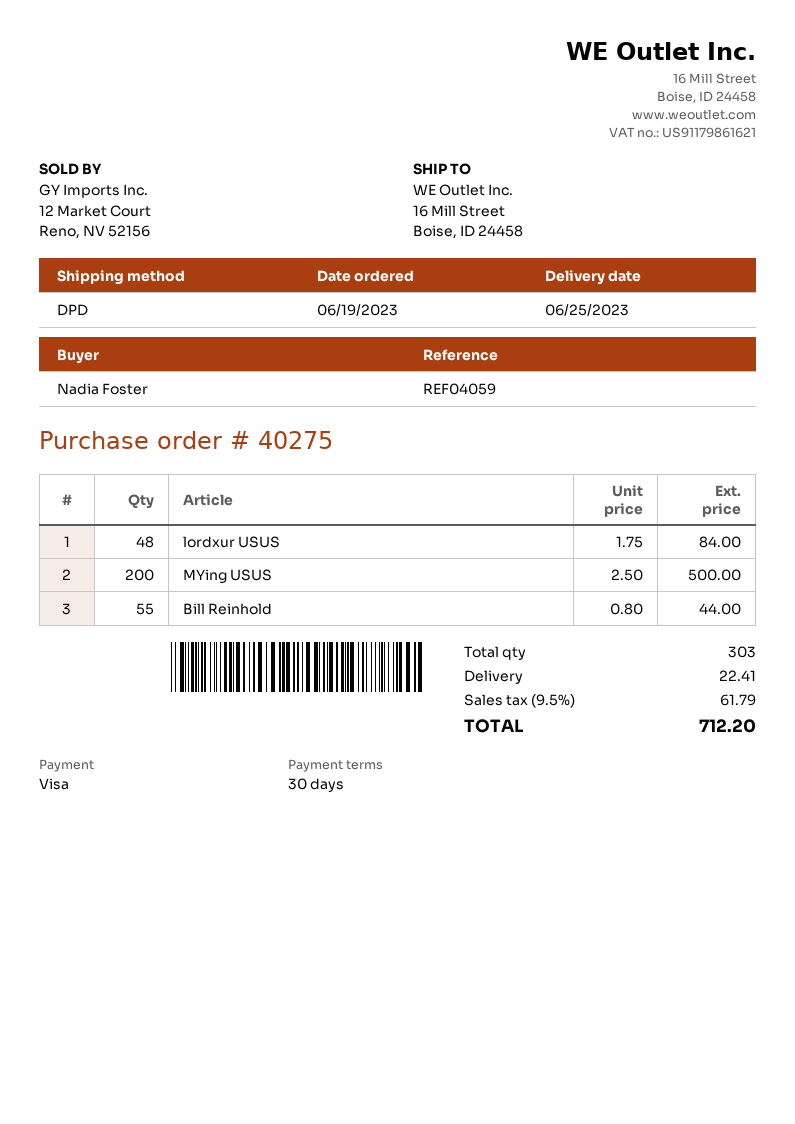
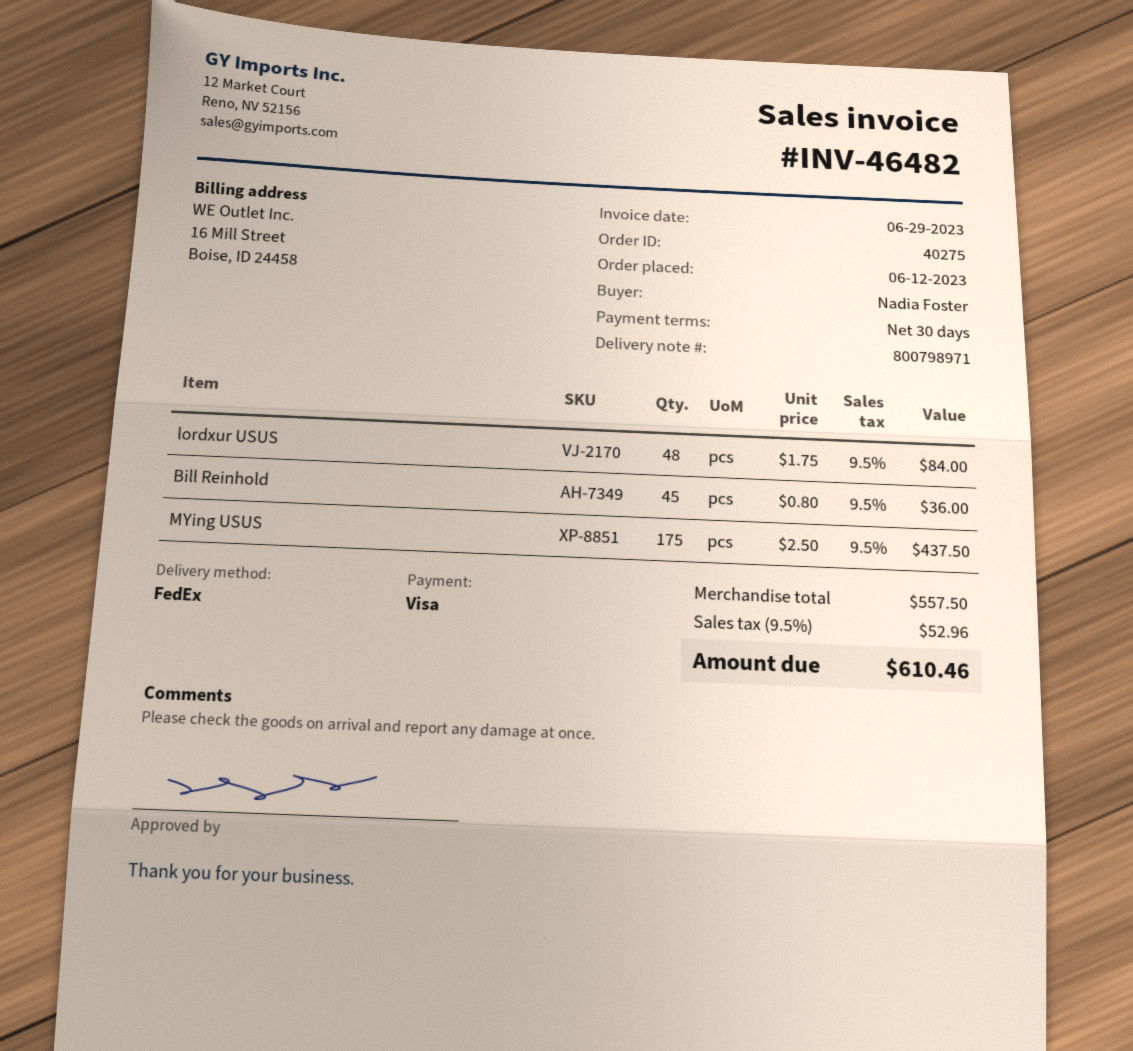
order date: 2023-06-19 -> 2023-06-12
shipping method: DPD -> FedEx
MYing USUS: 200 x 2.50 = 500.00 -> 175 x 2.50 = 437.50
Bill Reinhold: 55 x 0.80 = 44.00 -> 45 x 0.80 = 36.00
shipping: 22.41 -> none
tax: 9.5% = 61.79 -> 9.5% = 52.96
total: 712.20 -> 610.46

